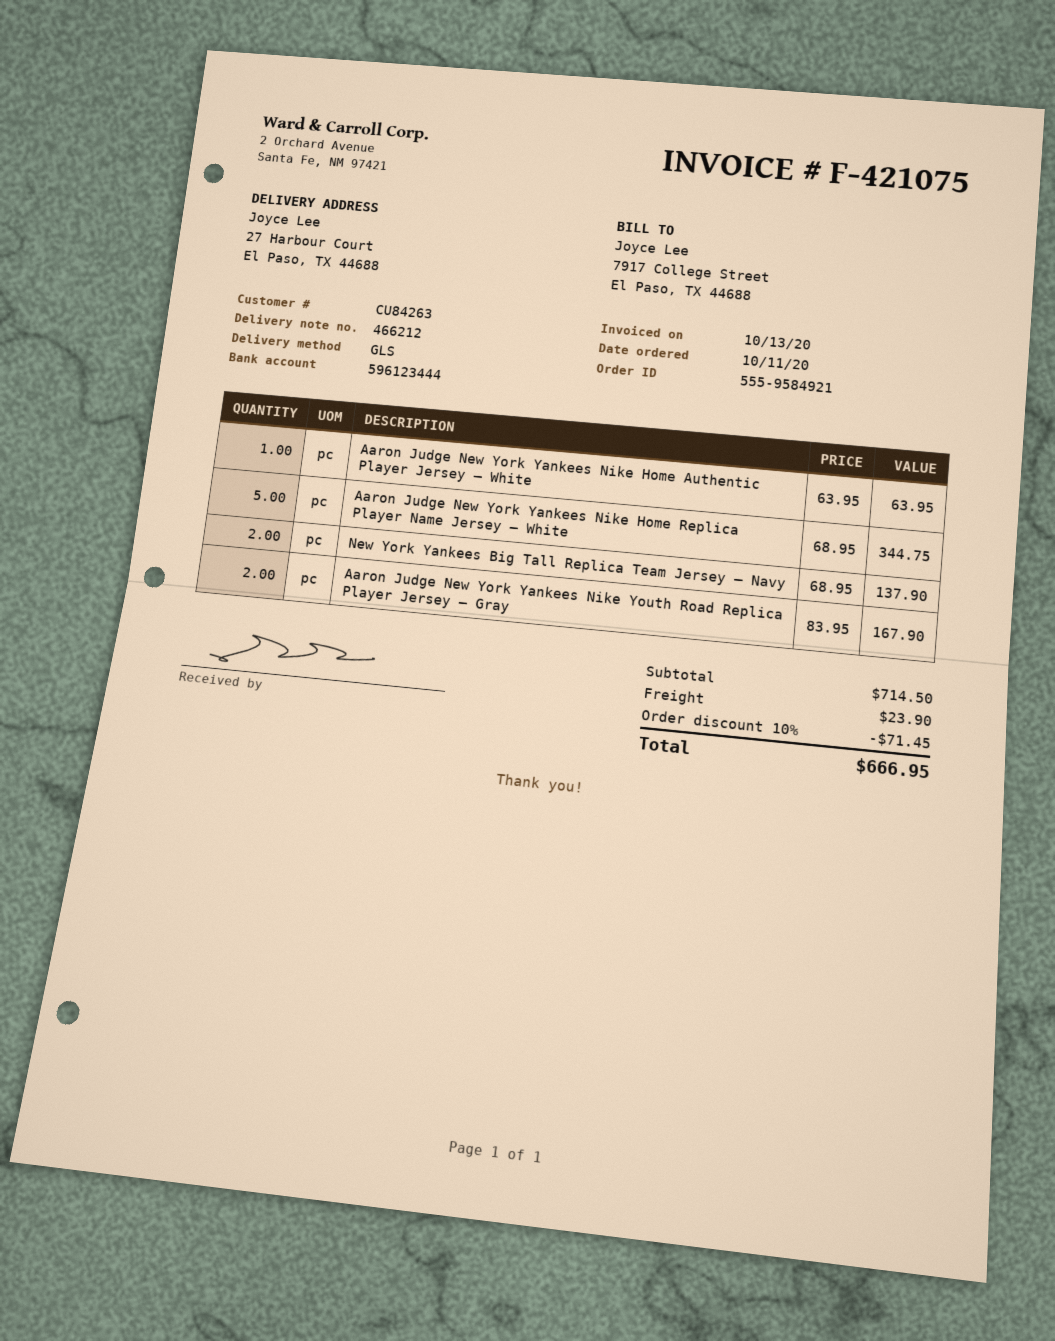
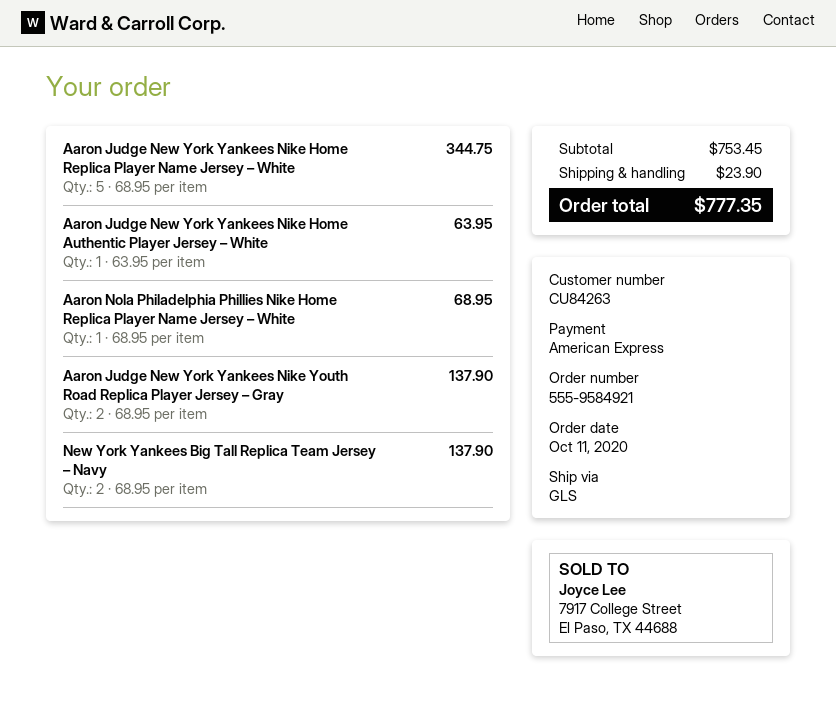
Aaron Judge New York Yankees Nike Youth Road Replica Player Jersey – Gray: 2 x 83.95 = 167.90 -> 2 x 68.95 = 137.90
Aaron Nola Philadelphia Phillies Nike Home Replica Player Name Jersey – White: none -> 1 x 68.95 = 68.95
subtotal: 714.50 -> 753.45
discount: 10% = 71.45 -> none
total: 666.95 -> 777.35

